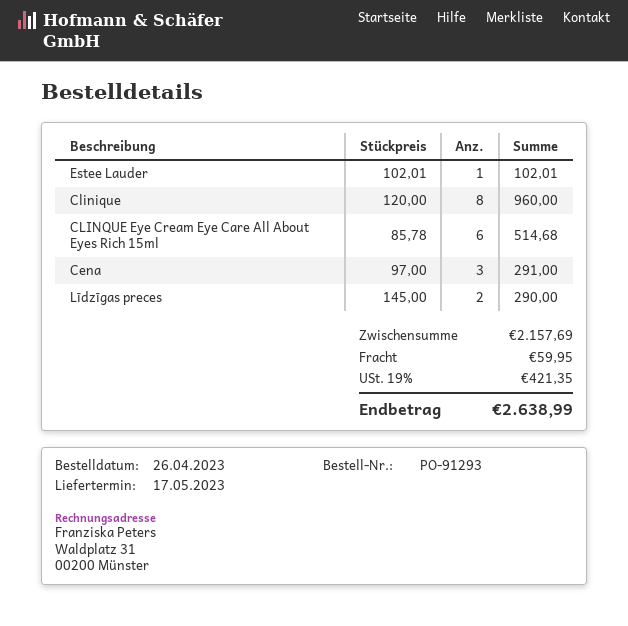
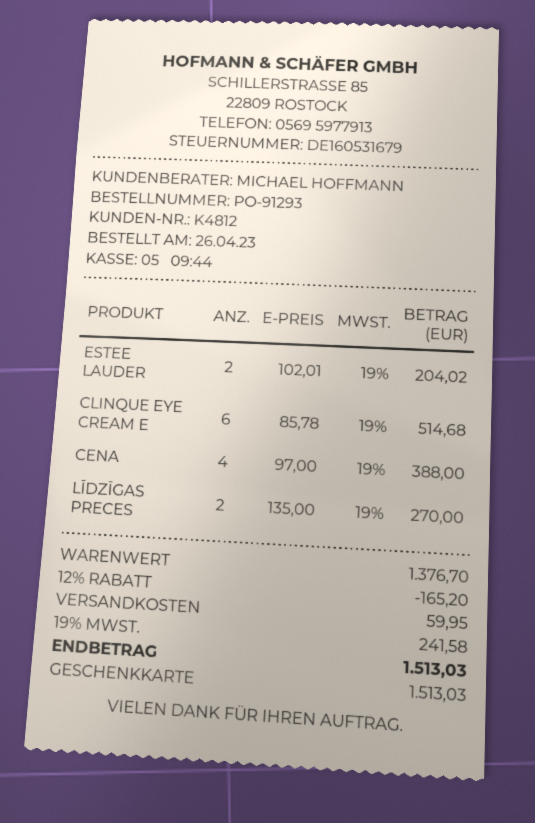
Estee Lauder: 1 x 102.01 = 102.01 -> 2 x 102.01 = 204.02
Clinique: 8 x 120.00 = 960.00 -> none
Cena: 3 x 97.00 = 291.00 -> 4 x 97.00 = 388.00
Līdzīgas preces: 2 x 145.00 = 290.00 -> 2 x 135.00 = 270.00
subtotal: 2157.69 -> 1376.70
discount: none -> 12% = 165.20
tax: 19% = 421.35 -> 19% = 241.58
total: 2638.99 -> 1513.03

